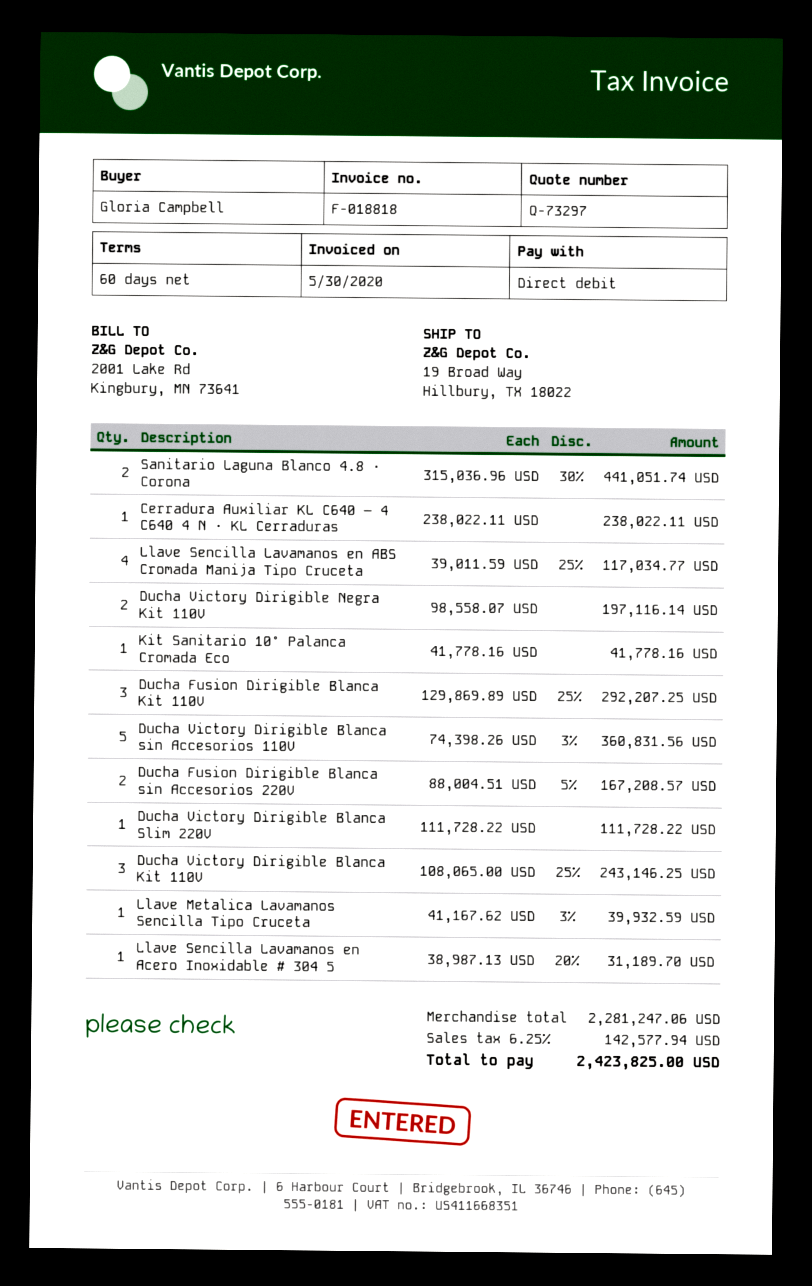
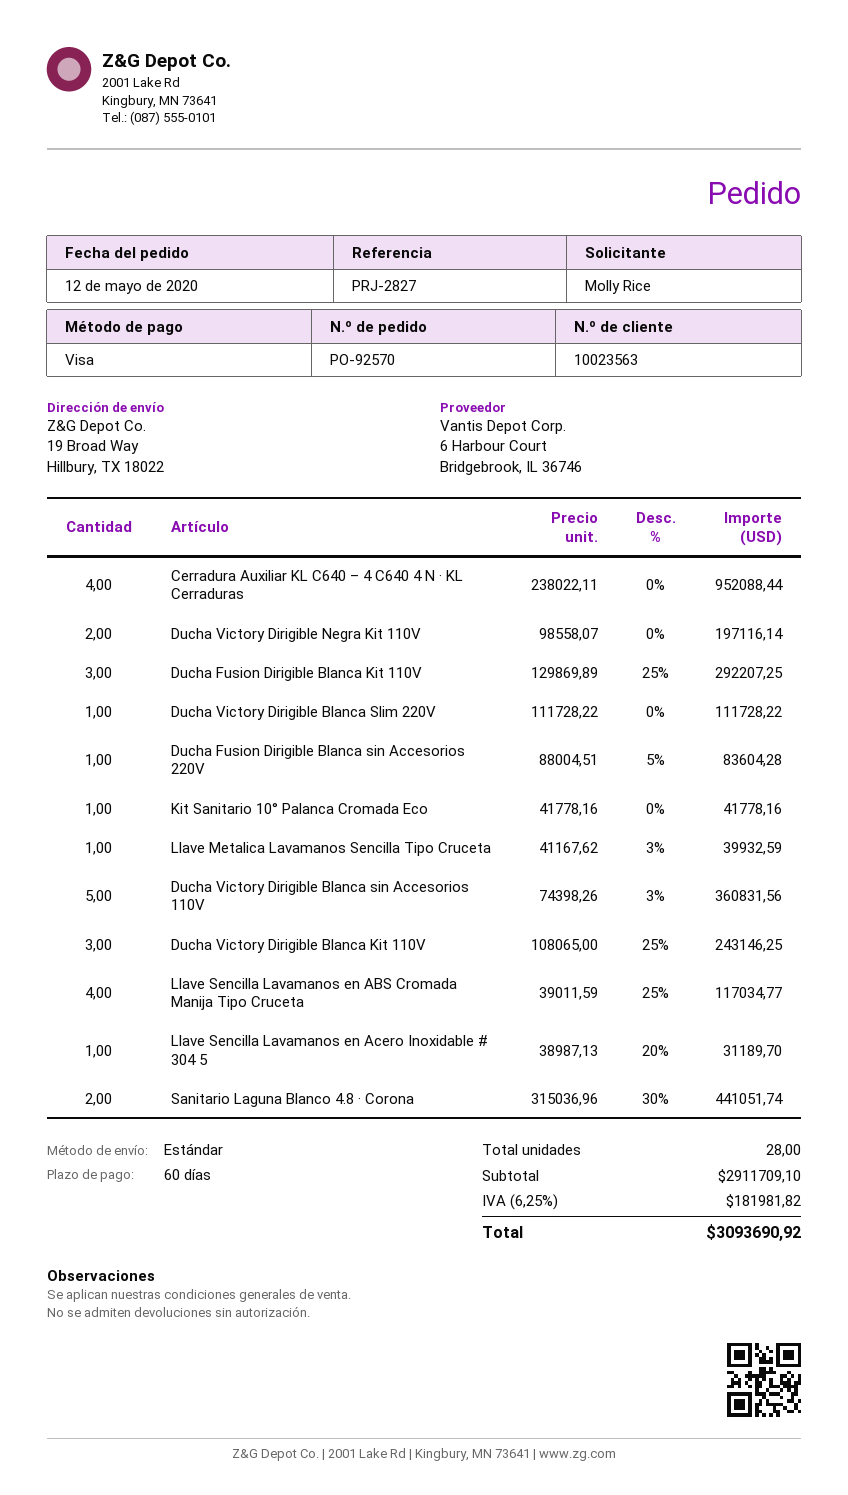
ordered by: Gloria Campbell -> Molly Rice
payment method: direct debit -> Visa
Cerradura Auxiliar KL C640 – 4 C640 4 N · KL Cerraduras: 1 x 238022.11 = 238022.11 -> 4 x 238022.11 = 952088.44
Ducha Fusion Dirigible Blanca sin Accesorios 220V: 2 x 88004.51 - 5% = 167208.57 -> 1 x 88004.51 - 5% = 83604.28
subtotal: 2281247.06 -> 2911709.10
tax: 6.25% = 142577.94 -> 6.25% = 181981.82
total: 2423825.00 -> 3093690.92

